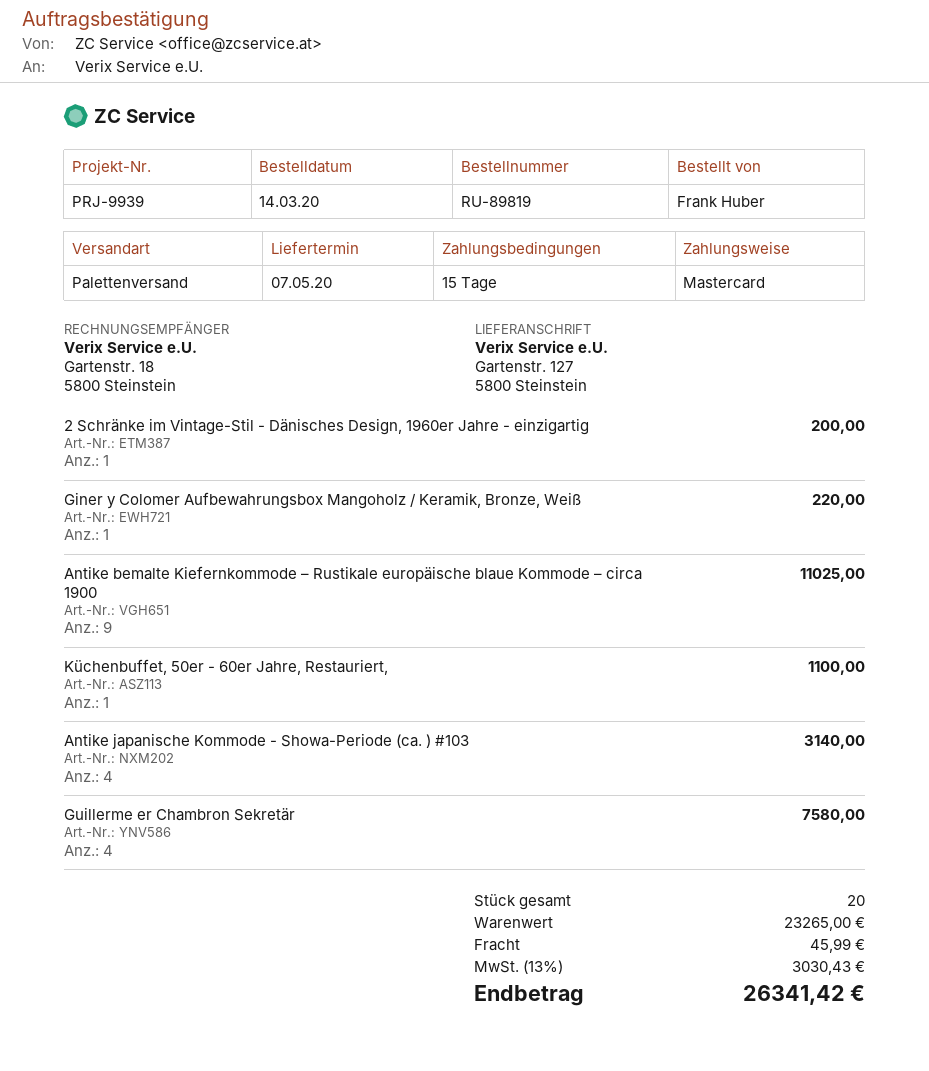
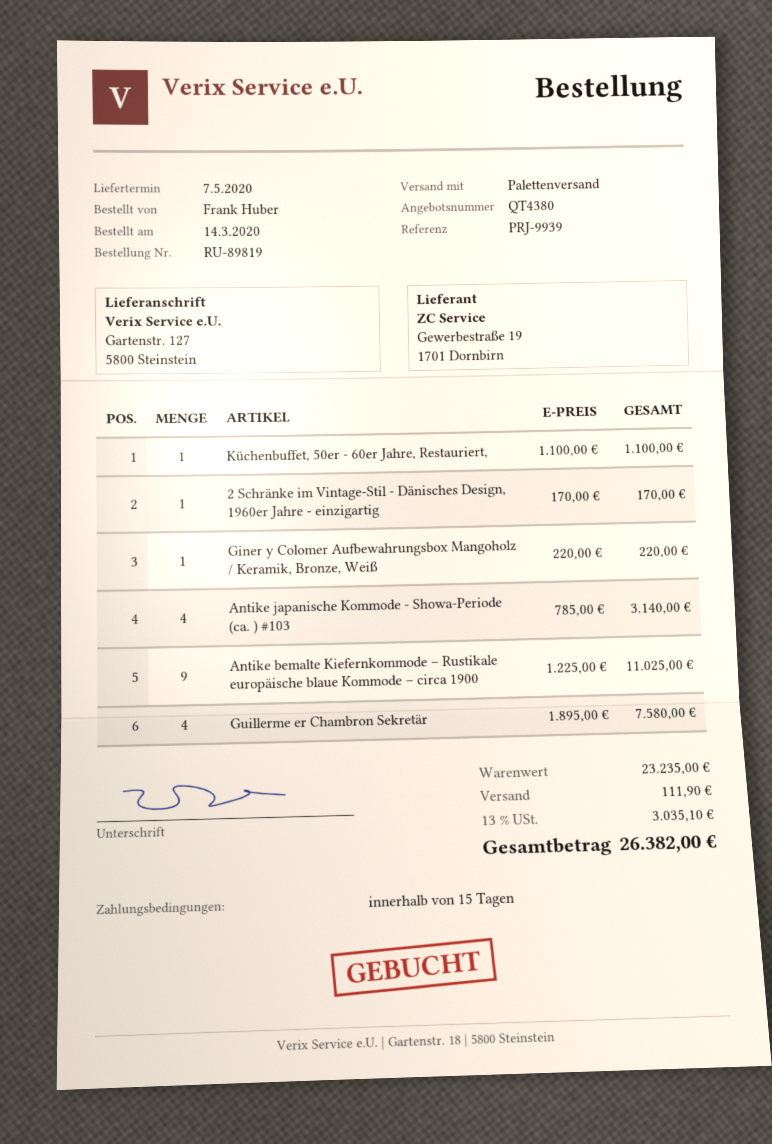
2 Schränke im Vintage-Stil - Dänisches Design, 1960er Jahre - einzigartig: 1 for 200.00 -> 1 for 170.00
subtotal: 23265.00 -> 23235.00
shipping: 45.99 -> 111.90
tax: 13% = 3030.43 -> 13% = 3035.10
total: 26341.42 -> 26382.00

